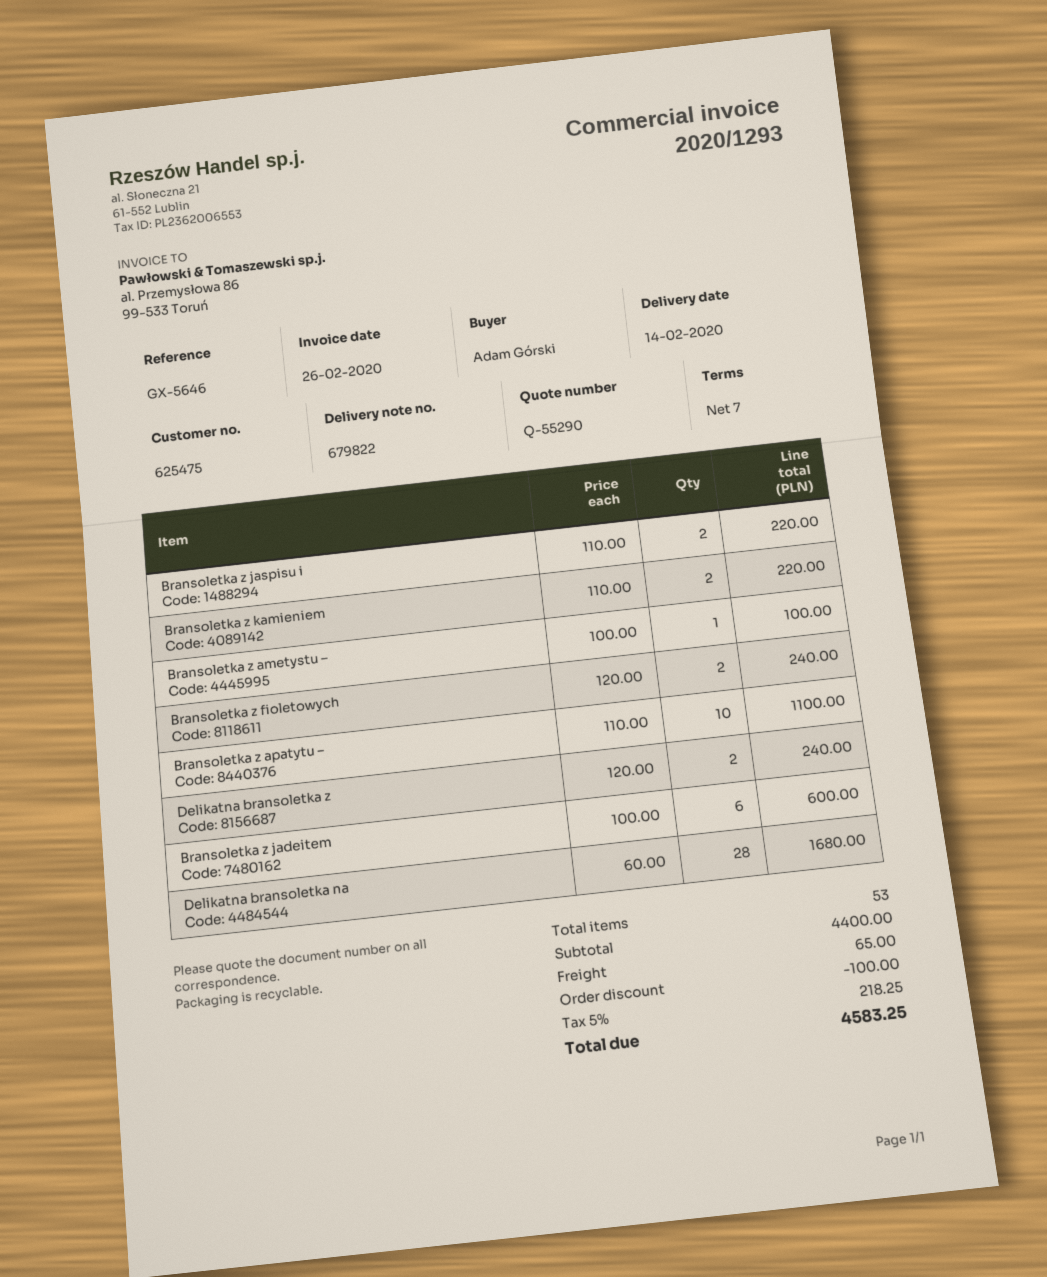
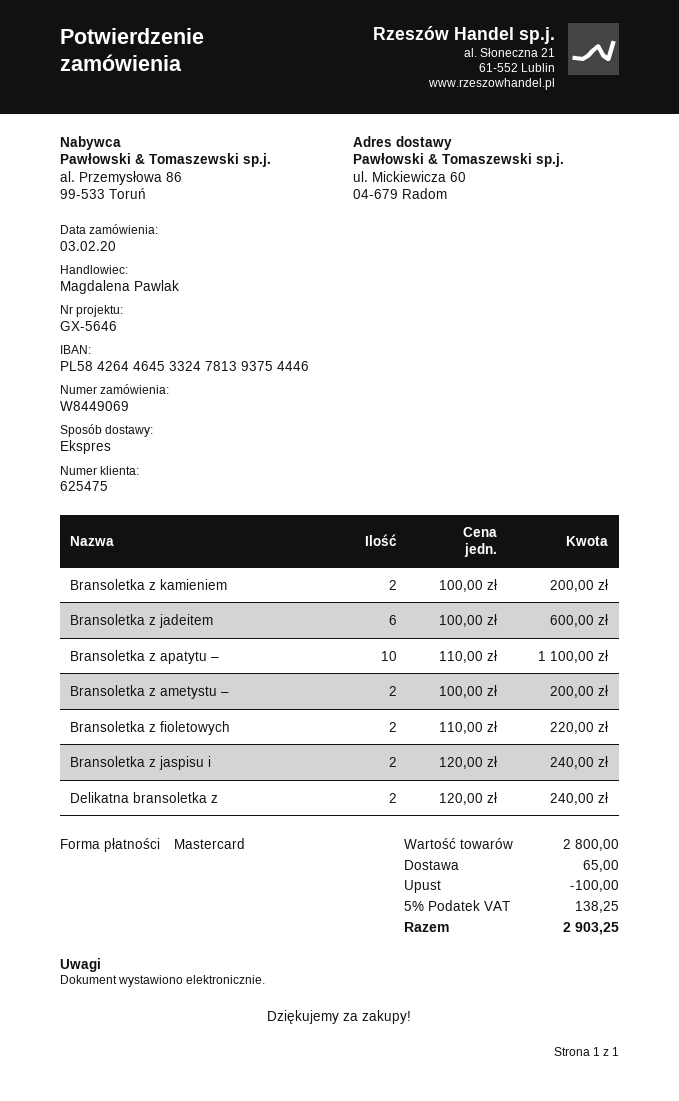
Bransoletka z jaspisu i: 2 x 110.00 = 220.00 -> 2 x 120.00 = 240.00
Bransoletka z kamieniem: 2 x 110.00 = 220.00 -> 2 x 100.00 = 200.00
Bransoletka z ametystu –: 1 x 100.00 = 100.00 -> 2 x 100.00 = 200.00
Bransoletka z fioletowych: 2 x 120.00 = 240.00 -> 2 x 110.00 = 220.00
Delikatna bransoletka na: 28 x 60.00 = 1680.00 -> none
subtotal: 4400.00 -> 2800.00
tax: 5% = 218.25 -> 5% = 138.25
total: 4583.25 -> 2903.25

